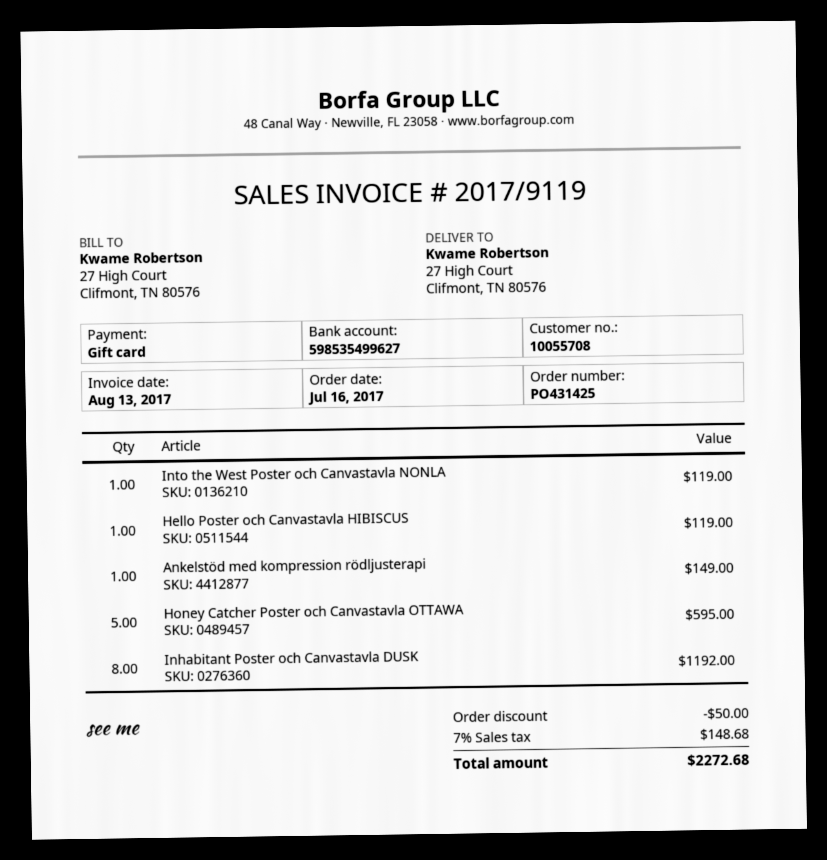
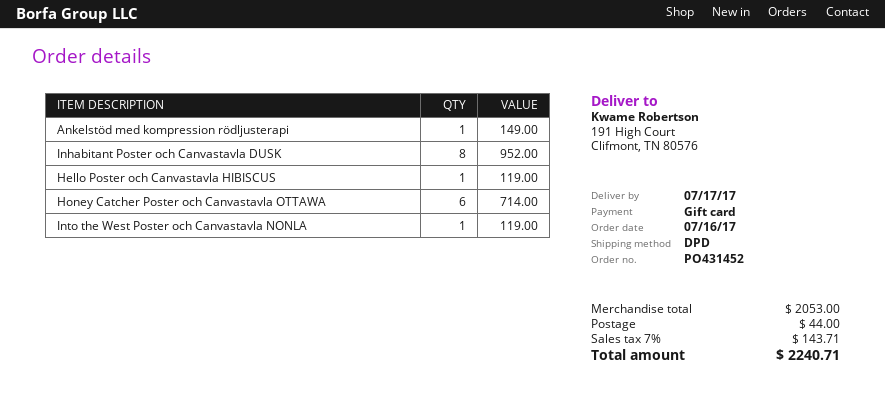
order number: PO431425 -> PO431452
ship to: 27 High Court, Clifmont, TN 80576 -> 191 High Court, Clifmont, TN 80576
Honey Catcher Poster och Canvastavla OTTAWA: 5 for 595.00 -> 6 for 714.00
Inhabitant Poster och Canvastavla DUSK: 8 for 1192.00 -> 8 for 952.00
discount: 50.00 -> none
shipping: none -> 44.00
tax: 7% = 148.68 -> 7% = 143.71
total: 2272.68 -> 2240.71

